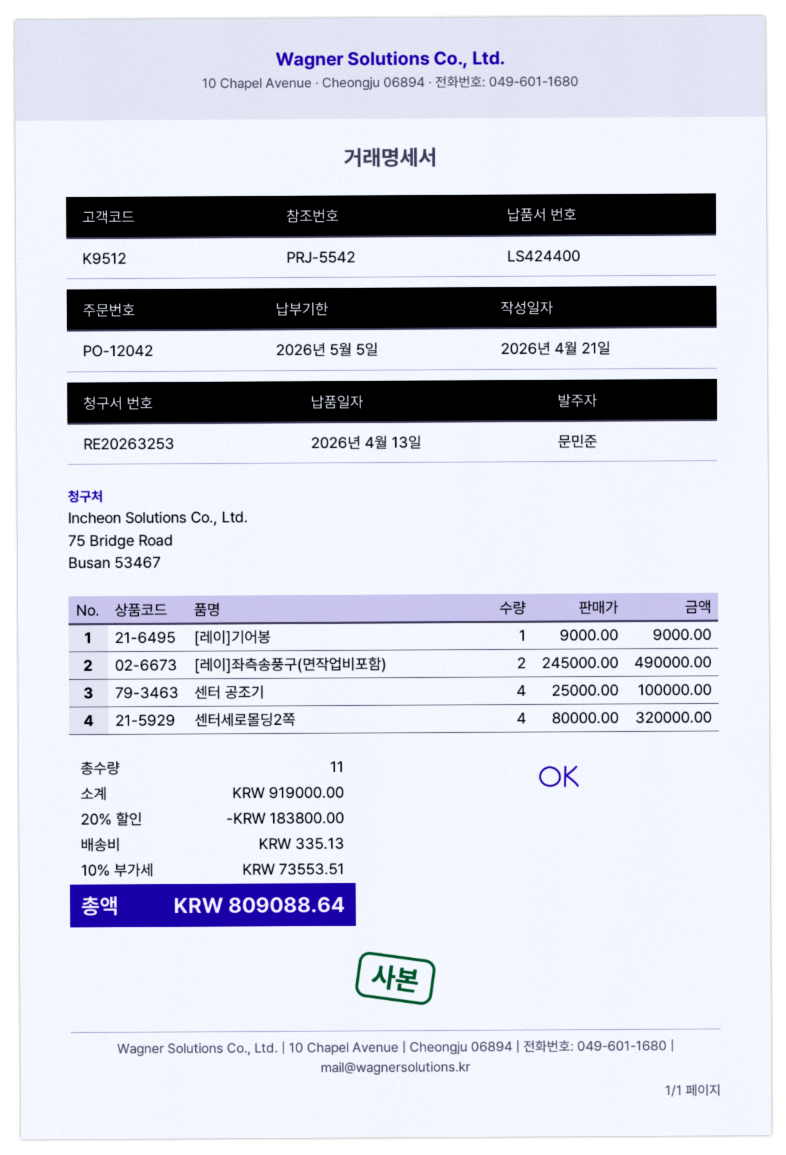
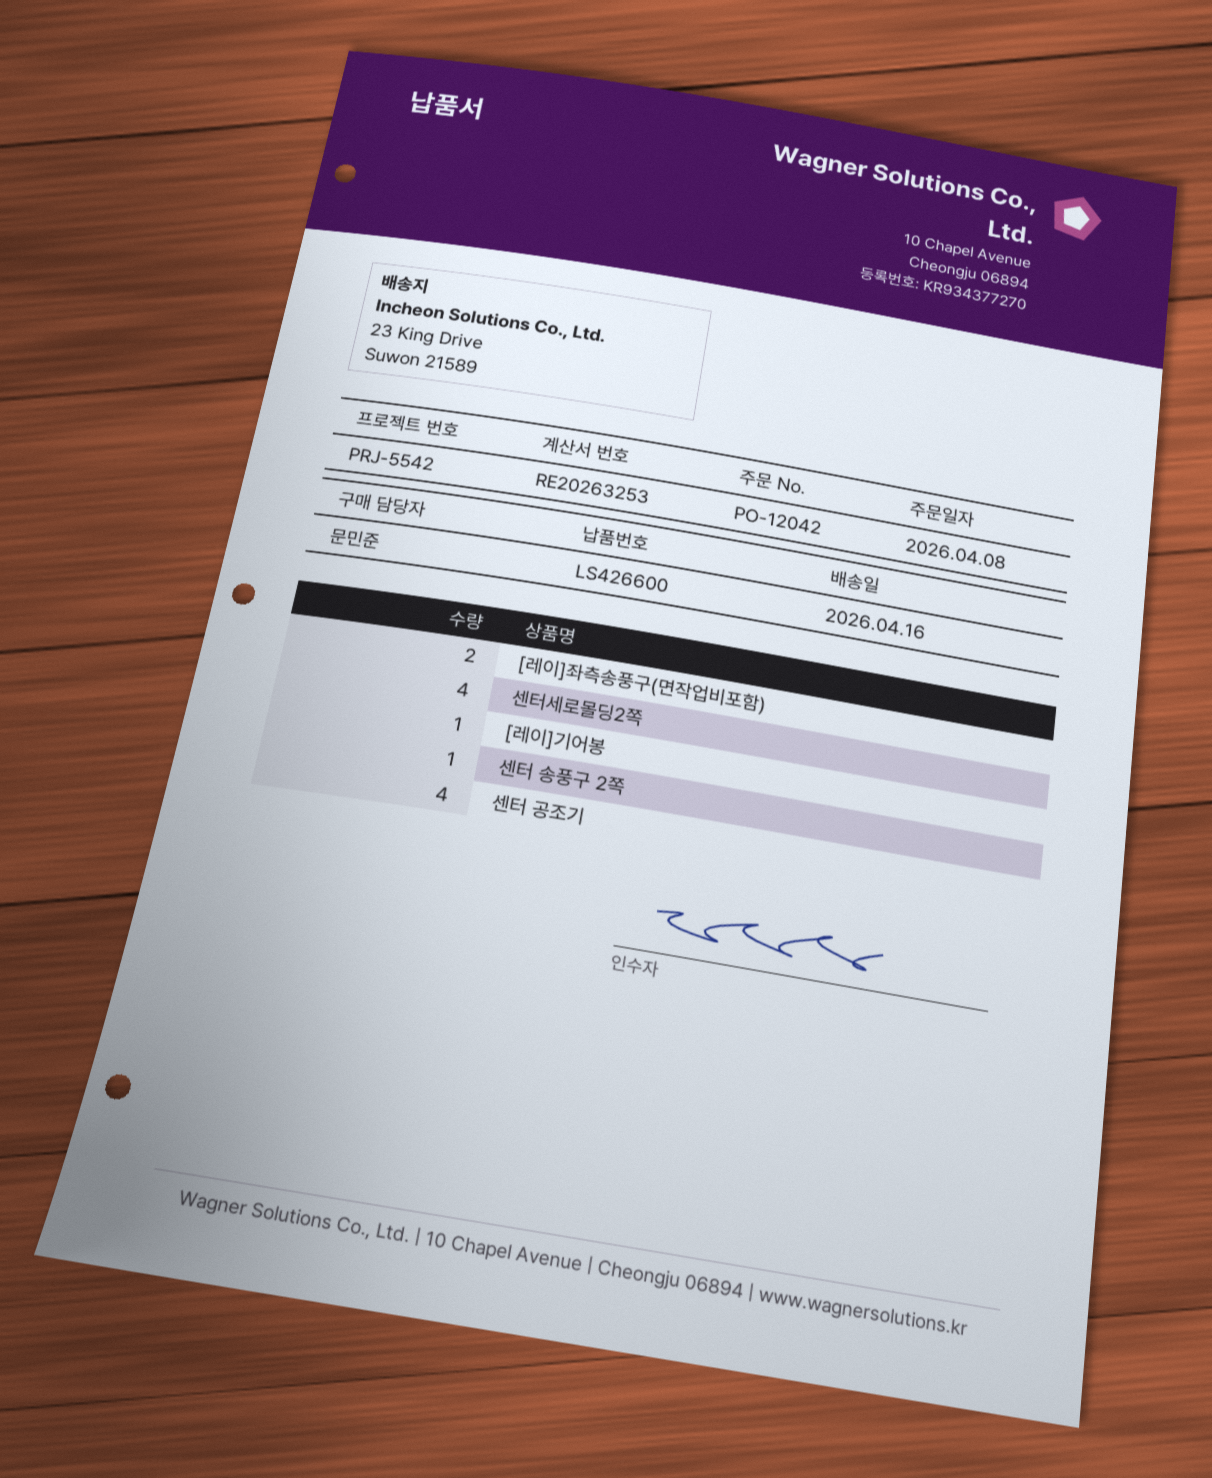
delivery note number: LS424400 -> LS426600
delivery date: 2026-04-13 -> 2026-04-16
센터 송풍구 2쪽: none -> 1

